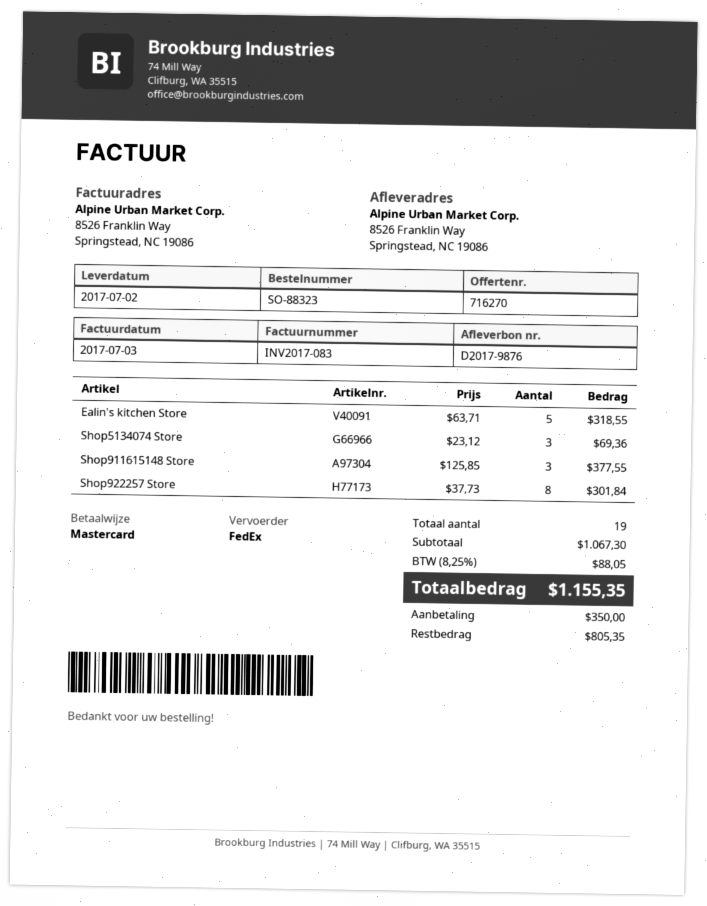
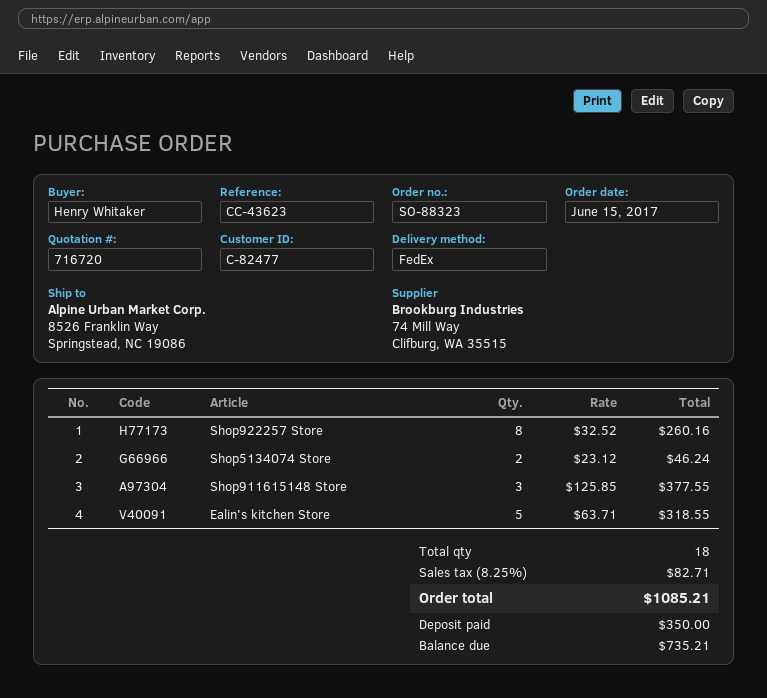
quote number: 716270 -> 716720
Shop5134074 Store: 3 x 23.12 = 69.36 -> 2 x 23.12 = 46.24
Shop922257 Store: 8 x 37.73 = 301.84 -> 8 x 32.52 = 260.16
total quantity: 19 -> 18
tax: 8.25% = 88.05 -> 8.25% = 82.71
total: 1155.35 -> 1085.21
balance: 805.35 -> 735.21

